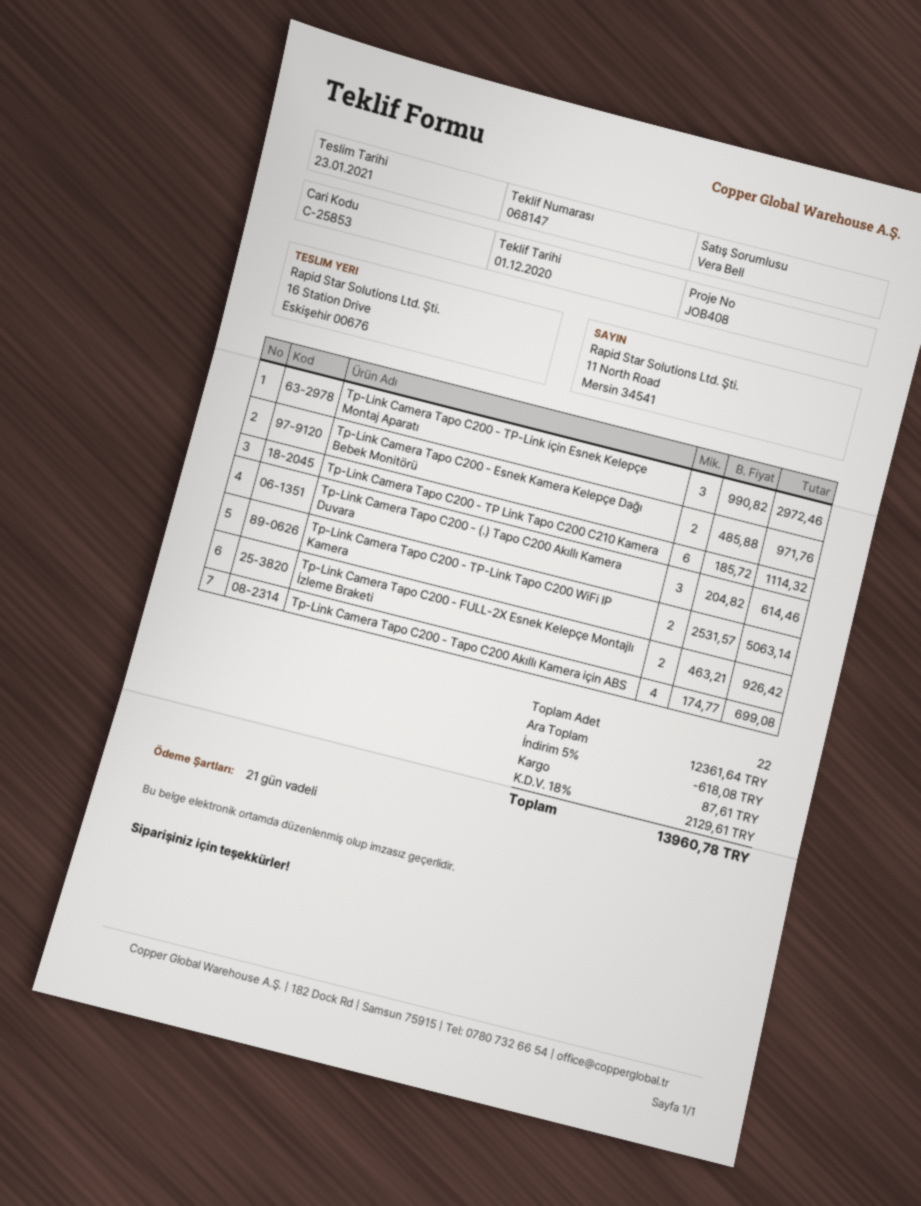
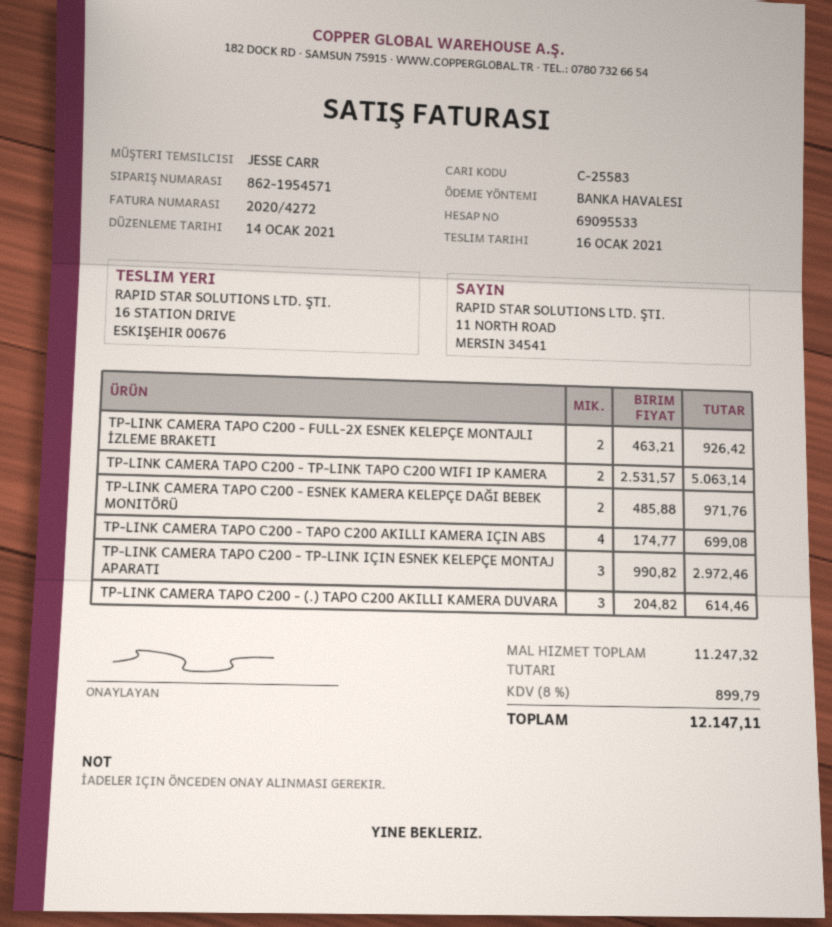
delivery date: 2021-01-23 -> 2021-01-16
customer number: C-25853 -> C-25583
sales rep: Vera Bell -> JESSE CARR
Tp-Link Camera Tapo C200 - TP Link Tapo C200 C210 Kamera: 6 x 185.72 = 1114.32 -> none
subtotal: 12361.64 -> 11247.32
discount: 5% = 618.08 -> none
shipping: 87.61 -> none
tax: 18% = 2129.61 -> 8% = 899.79
total: 13960.78 -> 12147.11

